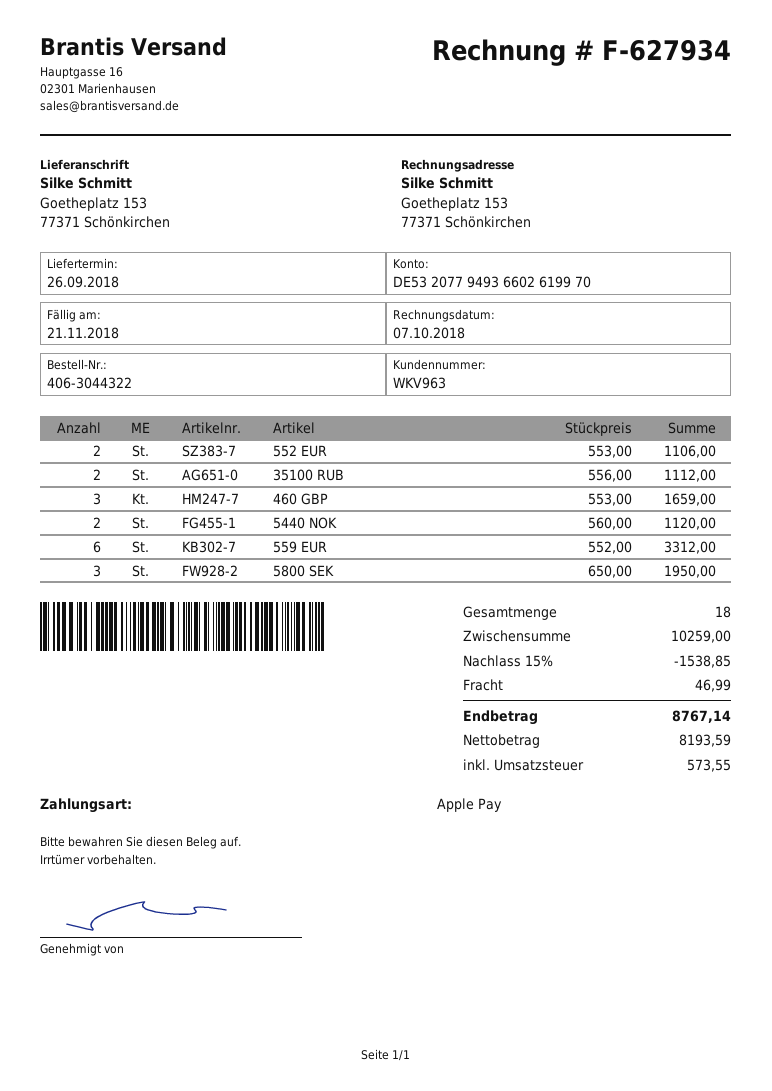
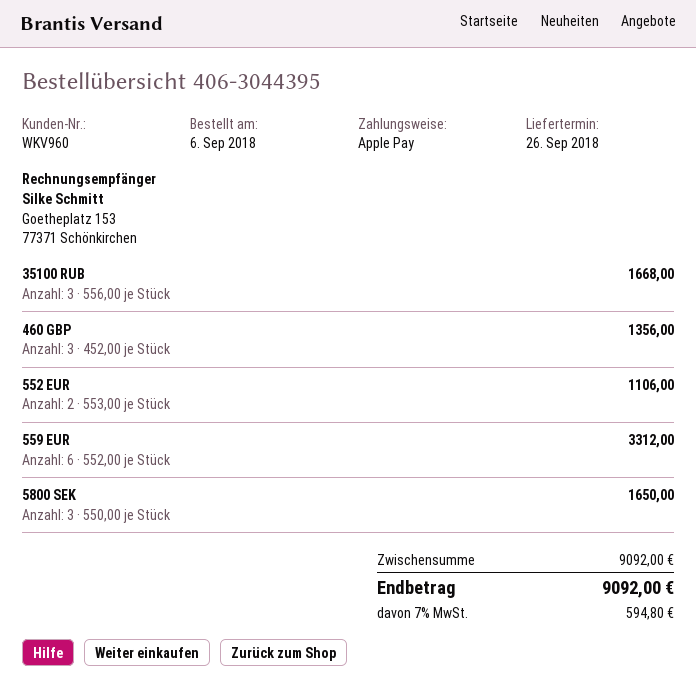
order number: 406-3044322 -> 406-3044395
customer number: WKV963 -> WKV960
35100 RUB: 2 x 556.00 = 1112.00 -> 3 x 556.00 = 1668.00
460 GBP: 3 x 553.00 = 1659.00 -> 3 x 452.00 = 1356.00
5440 NOK: 2 x 560.00 = 1120.00 -> none
5800 SEK: 3 x 650.00 = 1950.00 -> 3 x 550.00 = 1650.00
subtotal: 10259.00 -> 9092.00
discount: 15% = 1538.85 -> none
shipping: 46.99 -> none
tax: 573.55 -> 594.80
total: 8767.14 -> 9092.00

